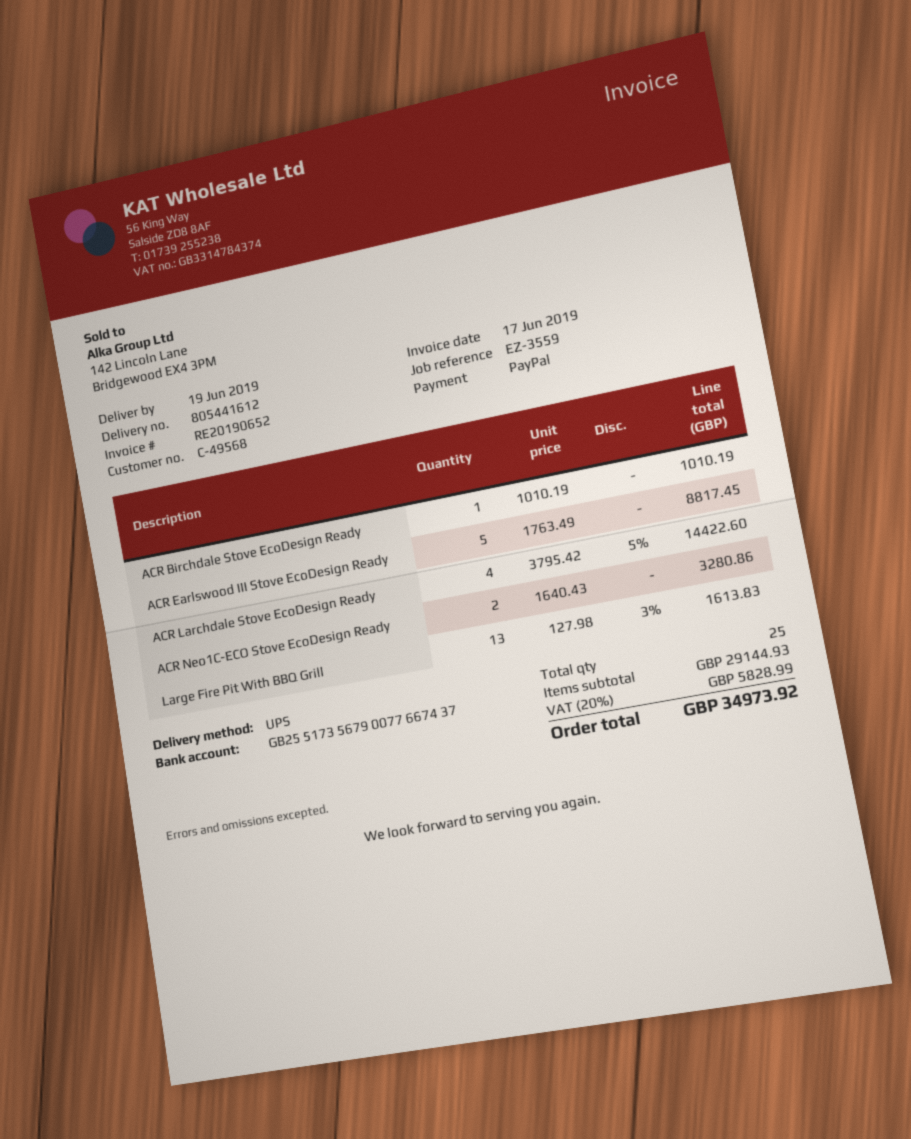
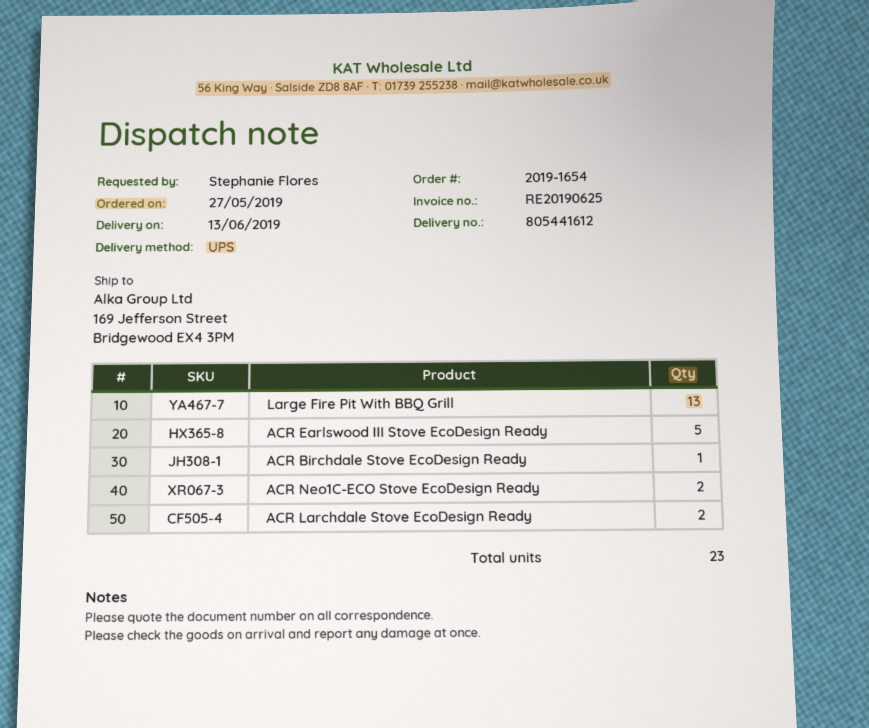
delivery date: 2019-06-19 -> 2019-06-13
invoice number: RE20190652 -> RE20190625
ACR Larchdale Stove EcoDesign Ready: 4 -> 2
total quantity: 25 -> 23

